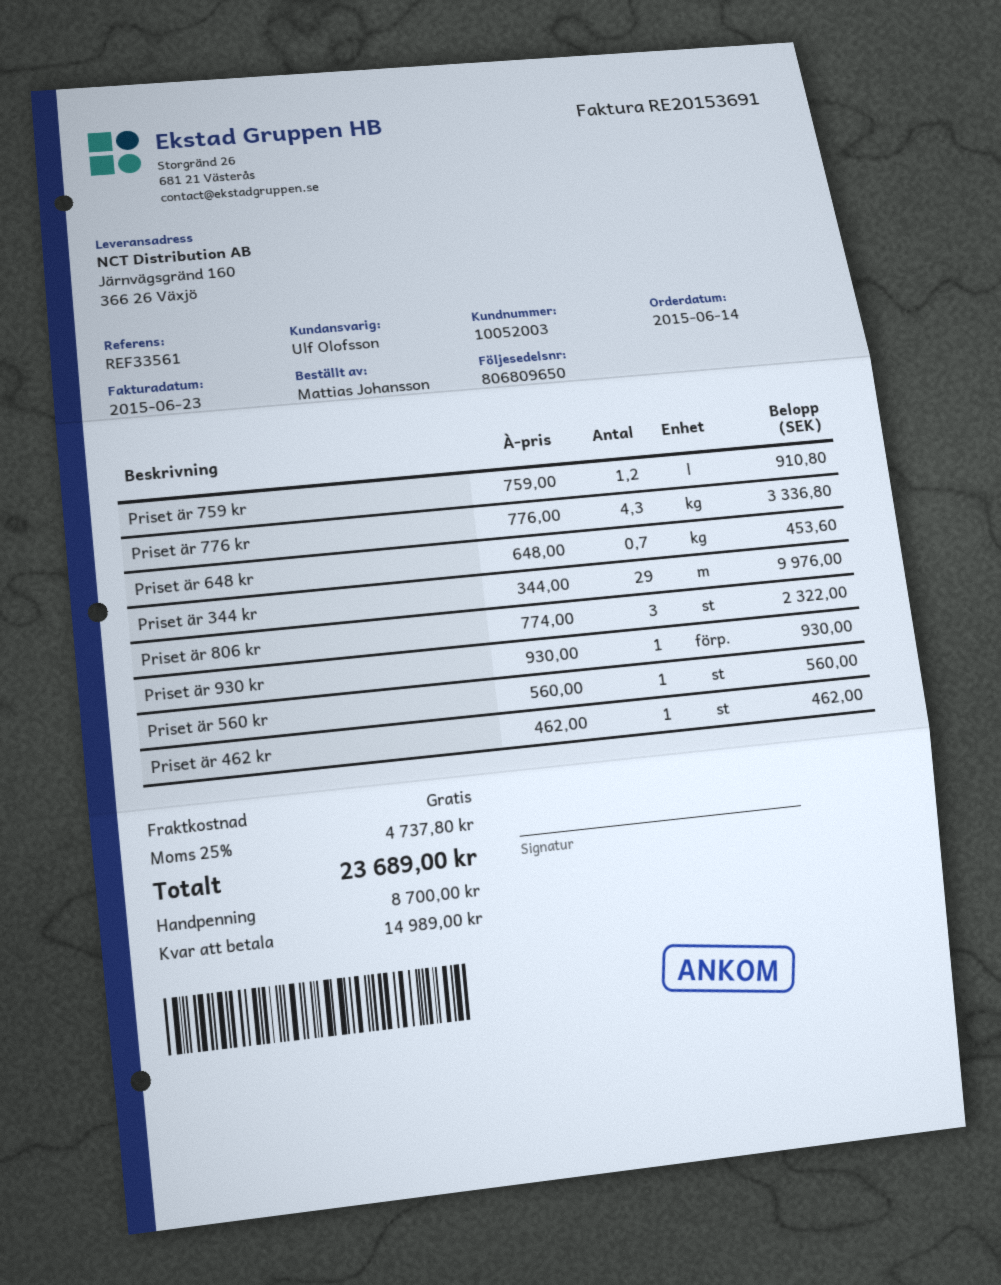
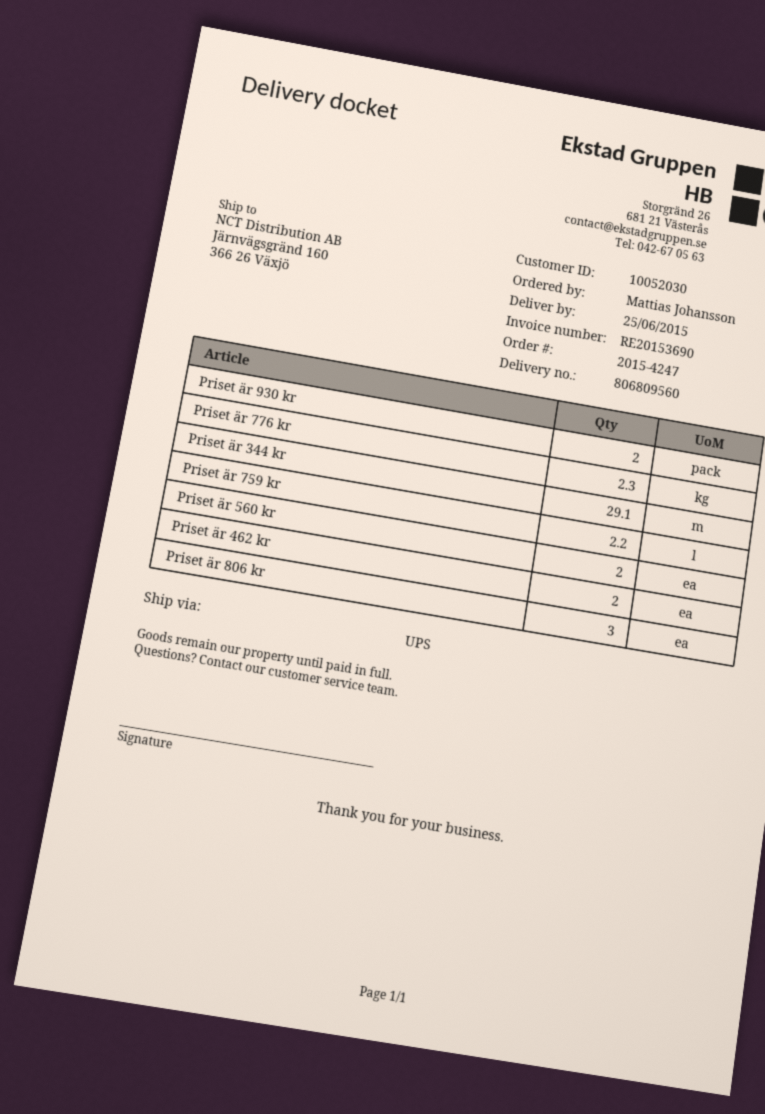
delivery note number: 806809650 -> 806809560
invoice number: RE20153691 -> RE20153690
customer number: 10052003 -> 10052030
Priset är 759 kr: 1.2 -> 2.2
Priset är 776 kr: 4.3 -> 2.3
Priset är 648 kr: 0.7 -> none
Priset är 344 kr: 29 -> 29.1
Priset är 930 kr: 1 -> 2
Priset är 560 kr: 1 -> 2
Priset är 462 kr: 1 -> 2

